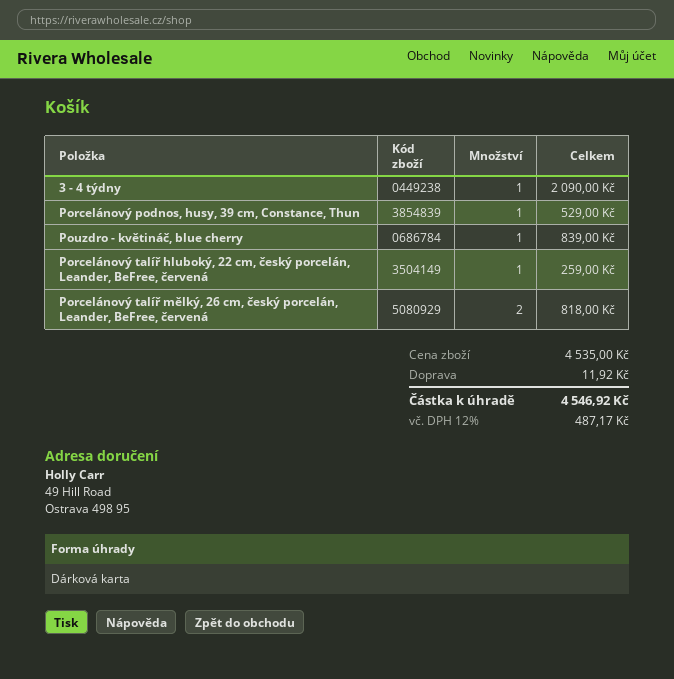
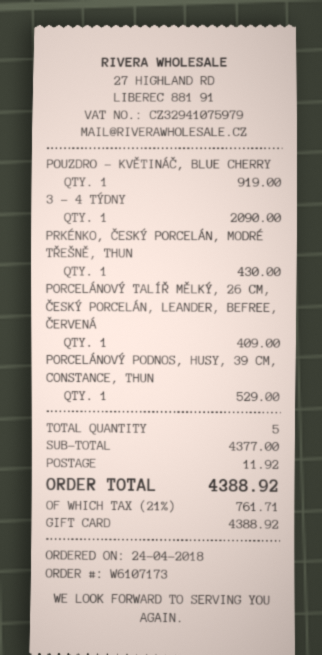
Pouzdro - květináč, blue cherry: 1 for 839.00 -> 1 for 919.00
Porcelánový talíř hluboký, 22 cm, český porcelán, Leander, BeFree, červená: 1 for 259.00 -> none
Porcelánový talíř mělký, 26 cm, český porcelán, Leander, BeFree, červená: 2 for 818.00 -> 1 for 409.00
PRKÉNKO, ČESKÝ PORCELÁN, MODRÉ TŘEŠNĚ, THUN: none -> 1 for 430.00
subtotal: 4535.00 -> 4377.00
tax: 12% = 487.17 -> 21% = 761.71
total: 4546.92 -> 4388.92

